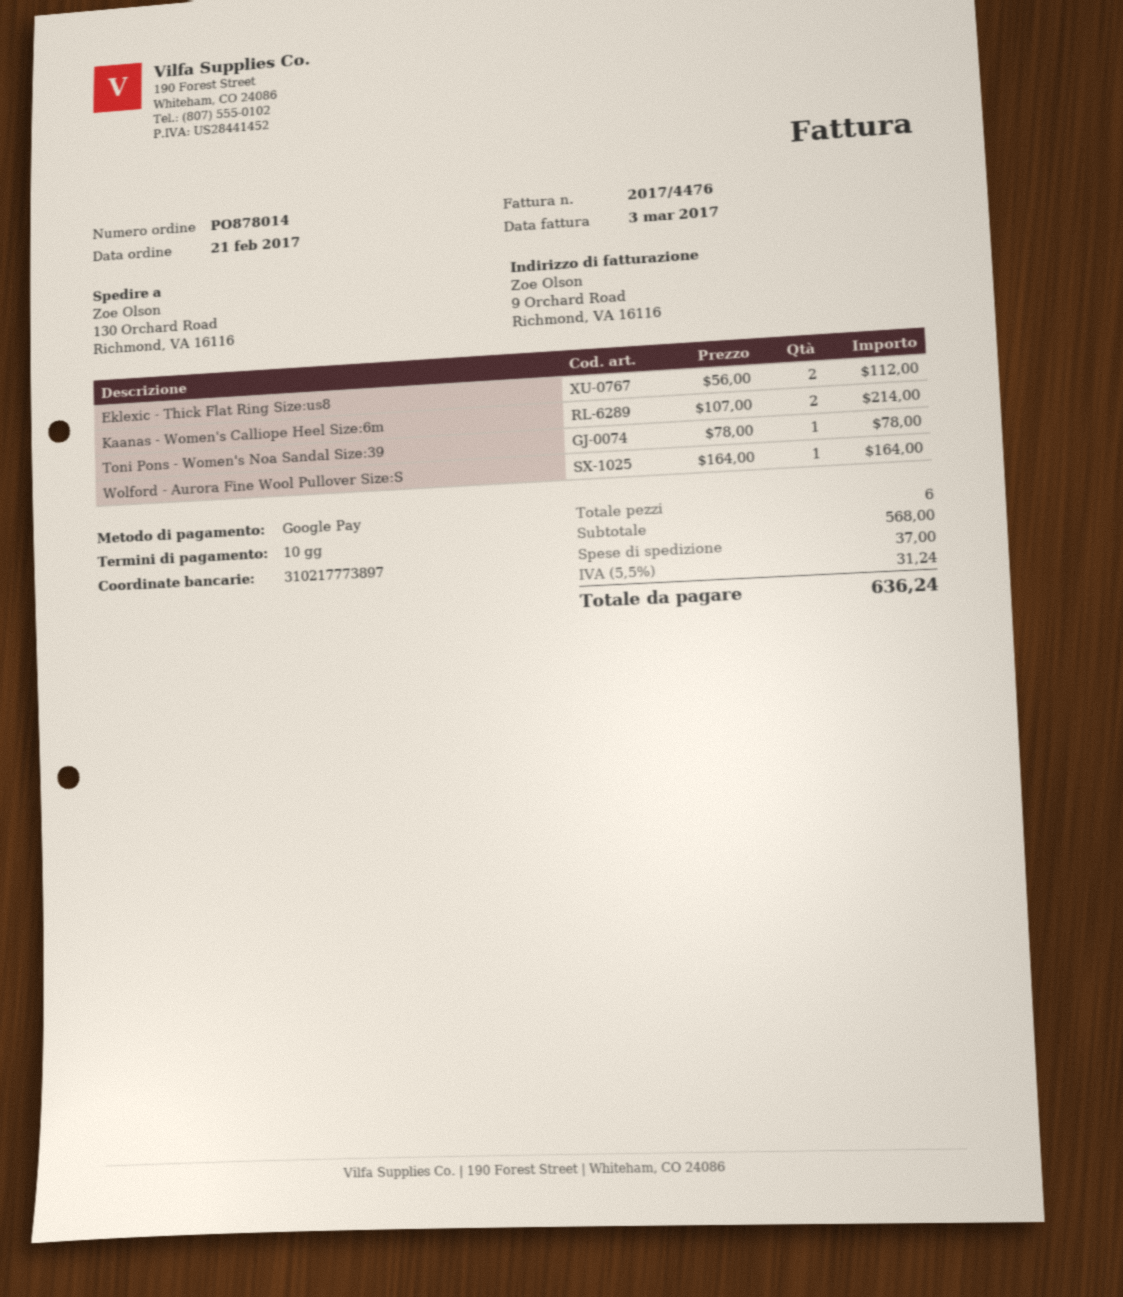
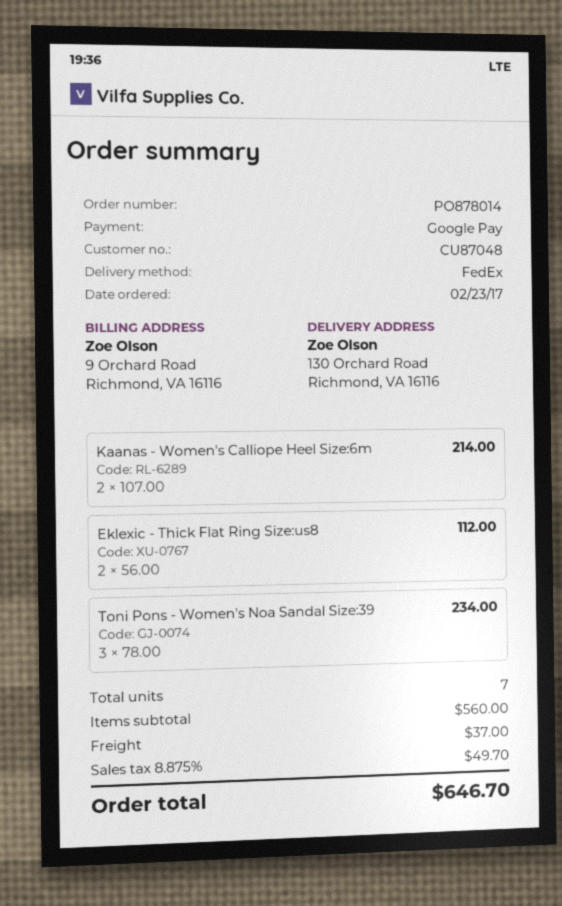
order date: 2017-02-21 -> 2017-02-23
Toni Pons - Women's Noa Sandal Size:39: 1 x 78.00 = 78.00 -> 3 x 78.00 = 234.00
Wolford - Aurora Fine Wool Pullover Size:S: 1 x 164.00 = 164.00 -> none
total quantity: 6 -> 7
subtotal: 568.00 -> 560.00
tax: 5.5% = 31.24 -> 8.875% = 49.70
total: 636.24 -> 646.70

